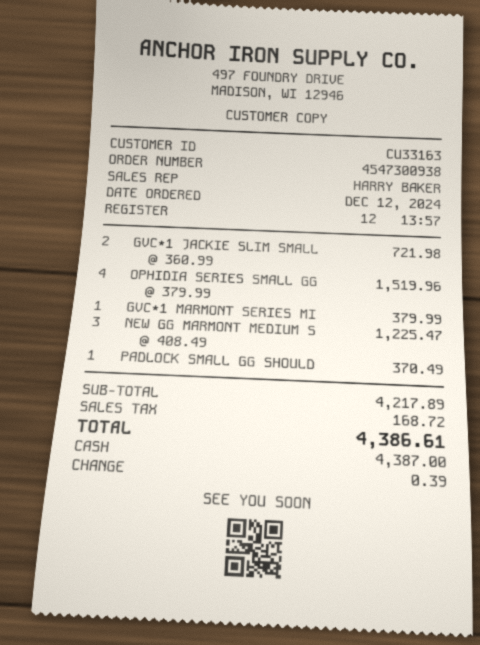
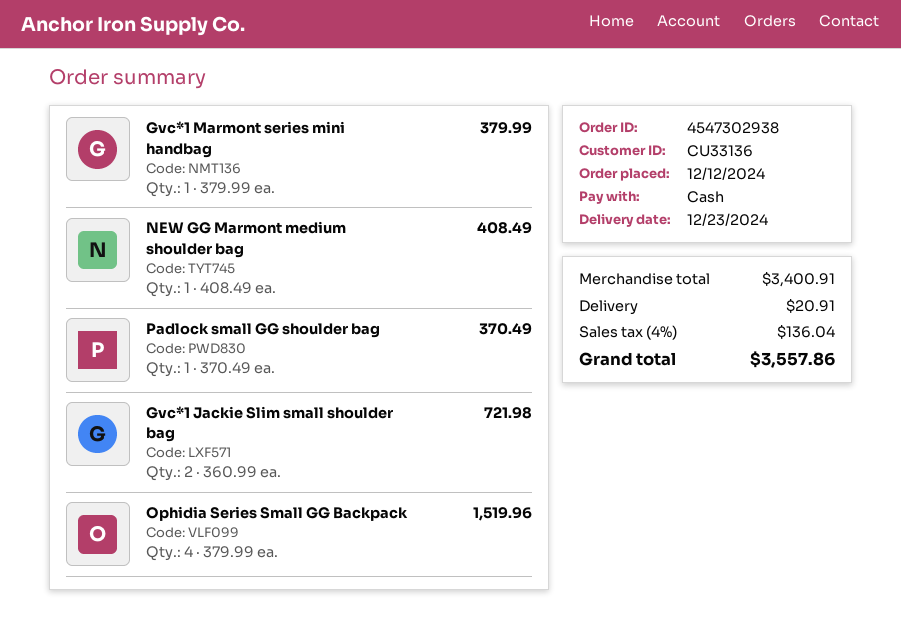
order number: 4547300938 -> 4547302938
customer number: CU33163 -> CU33136
NEW GG MARMONT MEDIUM S: 3 x 408.49 = 1225.47 -> 1 x 408.49 = 408.49
subtotal: 4217.89 -> 3400.91
shipping: none -> 20.91
tax: 168.72 -> 136.04
total: 4386.61 -> 3557.86

